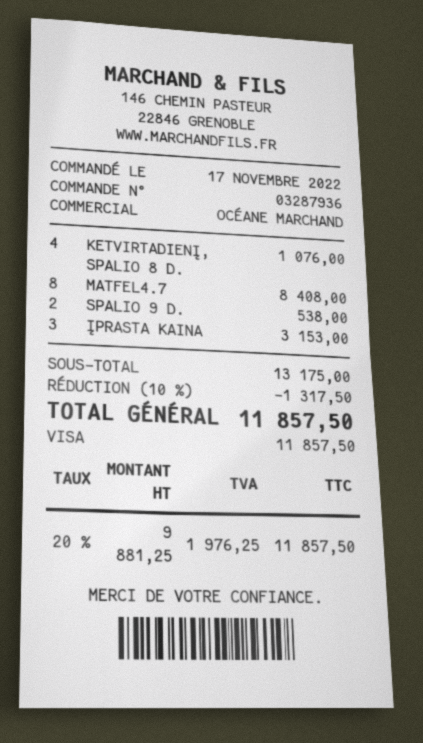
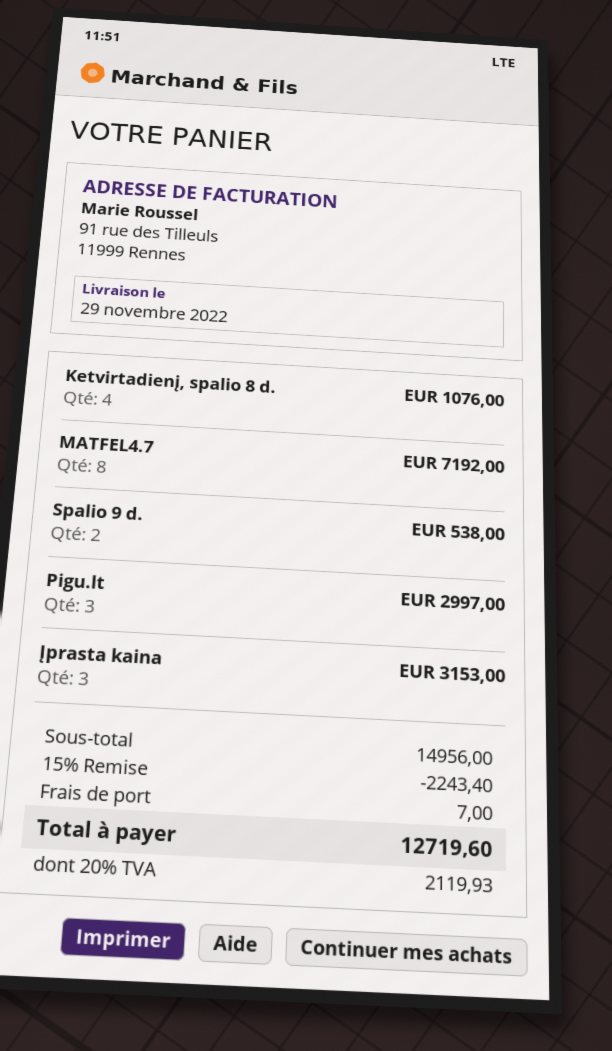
MATFEL4.7: 8 for 8408.00 -> 8 for 7192.00
Pigu.lt: none -> 3 for 2997.00
subtotal: 13175.00 -> 14956.00
discount: 10% = 1317.50 -> 15% = 2243.40
shipping: none -> 7.00
tax: 20% = 1976.25 -> 20% = 2119.93
total: 11857.50 -> 12719.60

